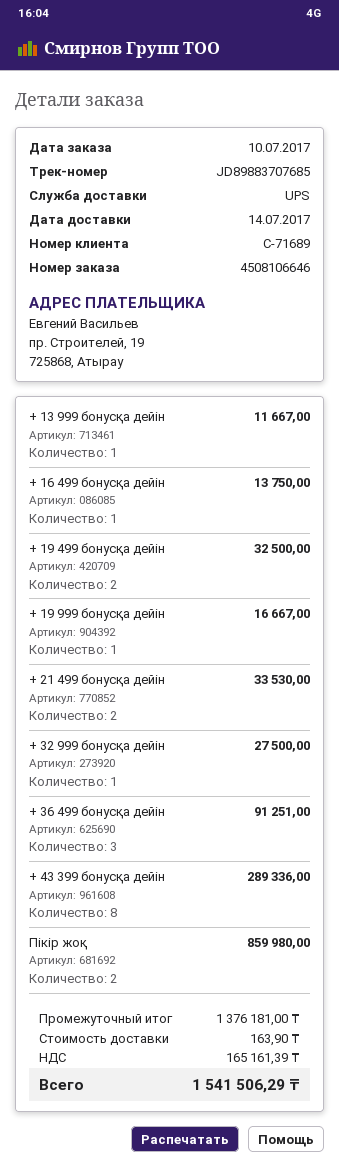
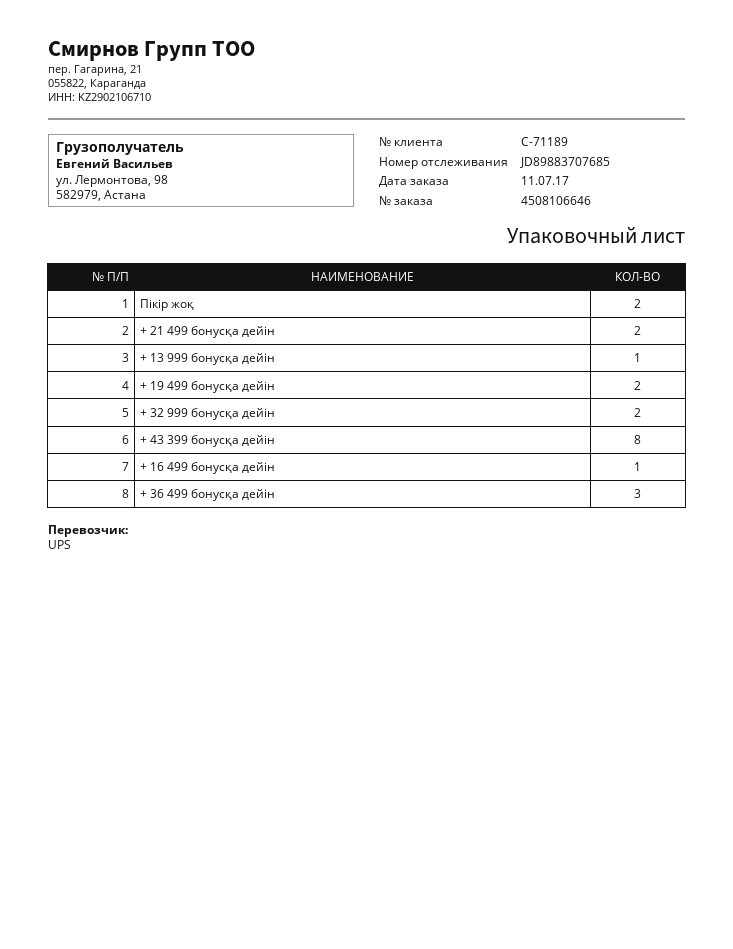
order date: 2017-07-10 -> 2017-07-11
customer number: C-71689 -> C-71189
+ 19 999 бонусқа дейін: 1 -> none
+ 32 999 бонусқа дейін: 1 -> 2

